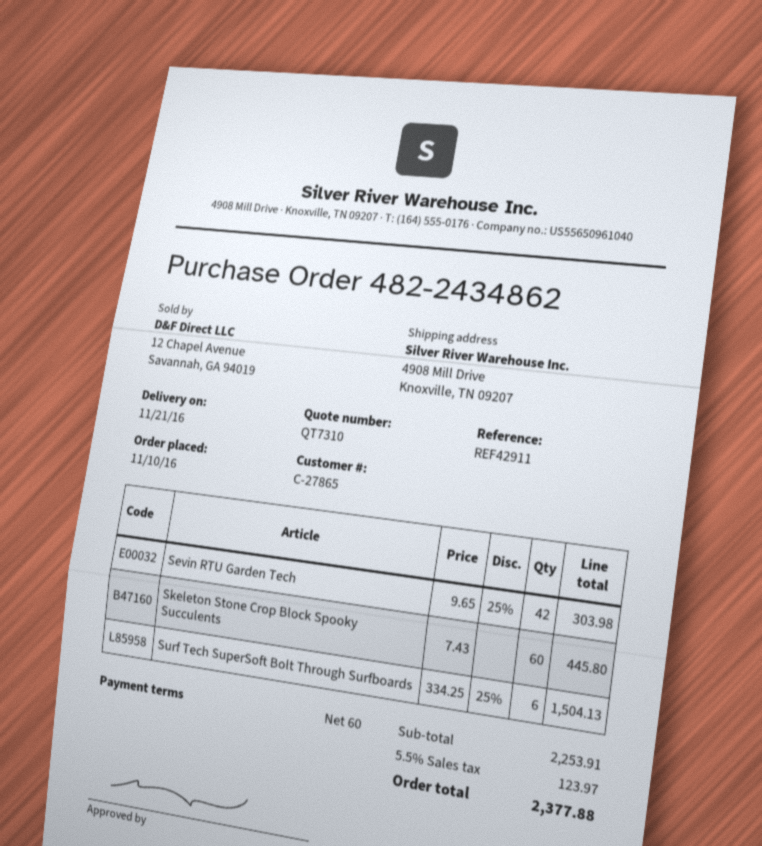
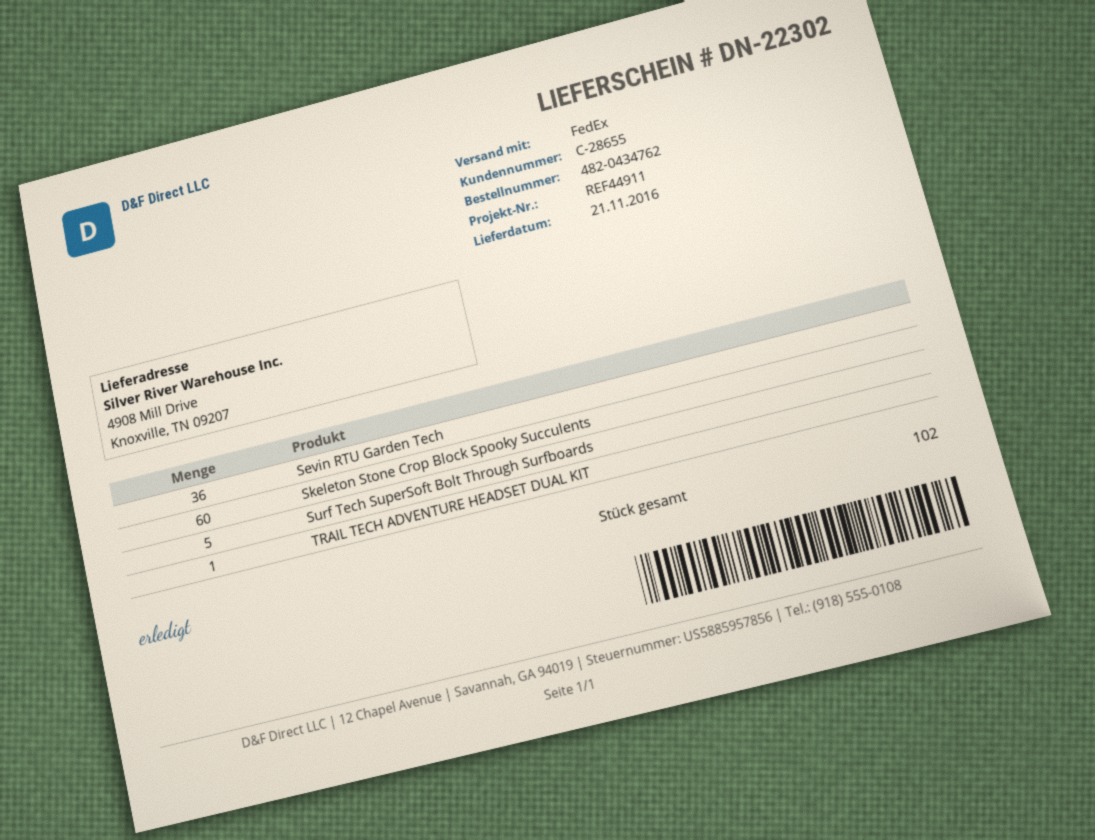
order number: 482-2434862 -> 482-0434762
customer number: C-27865 -> C-28655
reference: REF42911 -> REF44911
Sevin RTU Garden Tech: 42 -> 36
Surf Tech SuperSoft Bolt Through Surfboards: 6 -> 5
TRAIL TECH ADVENTURE HEADSET DUAL KIT: none -> 1

